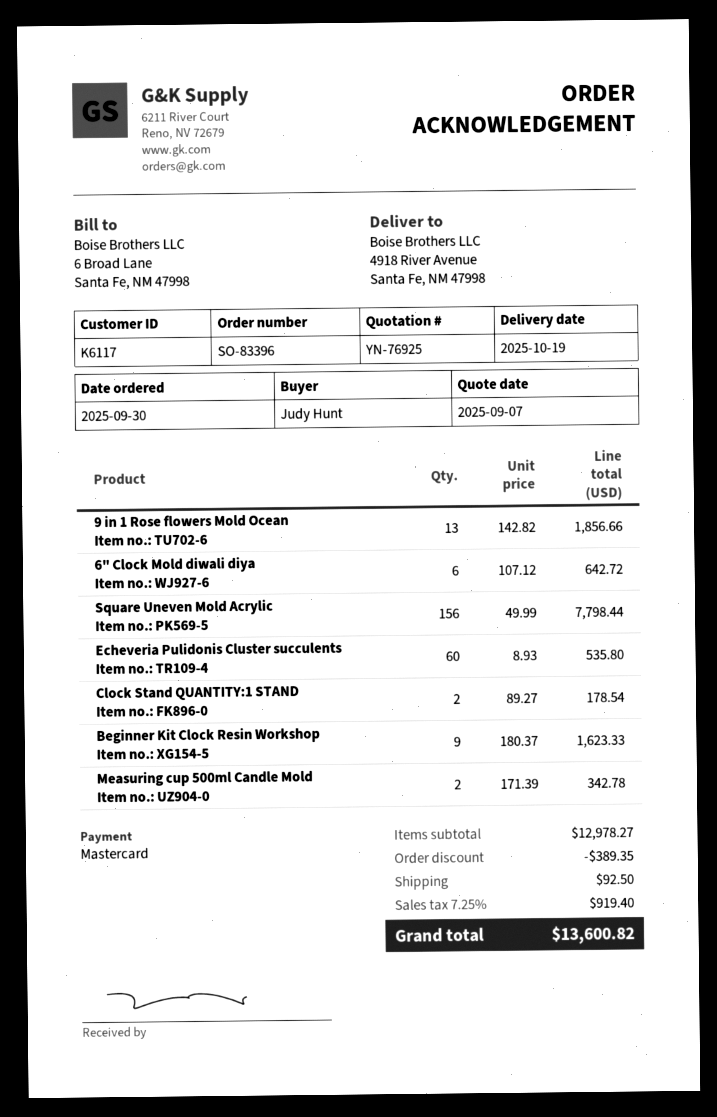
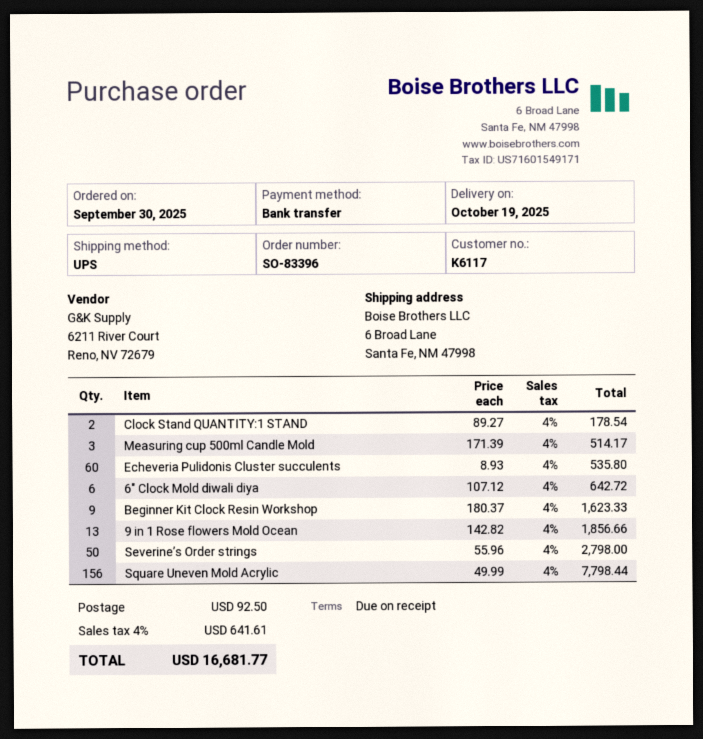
payment method: Mastercard -> bank transfer
ship to: 4918 River Avenue, Santa Fe, NM 47998 -> 6 Broad Lane, Santa Fe, NM 47998
Measuring cup 500ml Candle Mold: 2 x 171.39 = 342.78 -> 3 x 171.39 = 514.17
Severine’s Order strings: none -> 50 x 55.96 = 2798.00
discount: 389.35 -> none
tax: 7.25% = 919.40 -> 4% = 641.61
total: 13600.82 -> 16681.77

